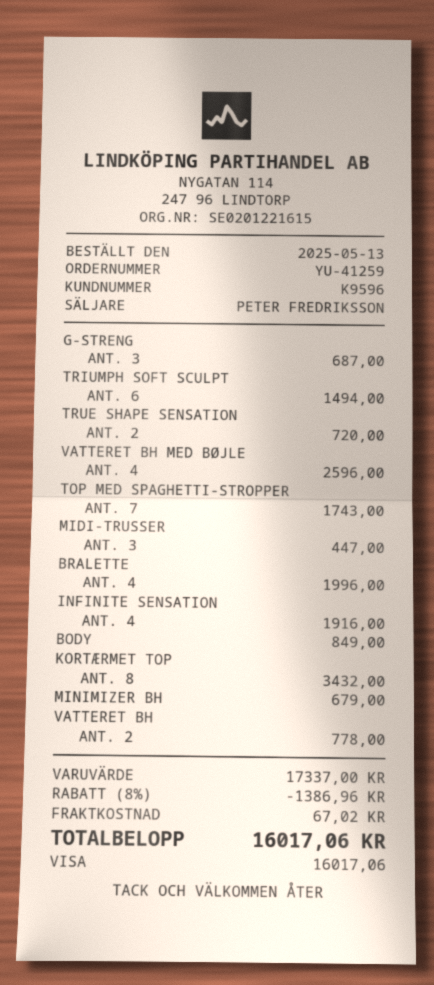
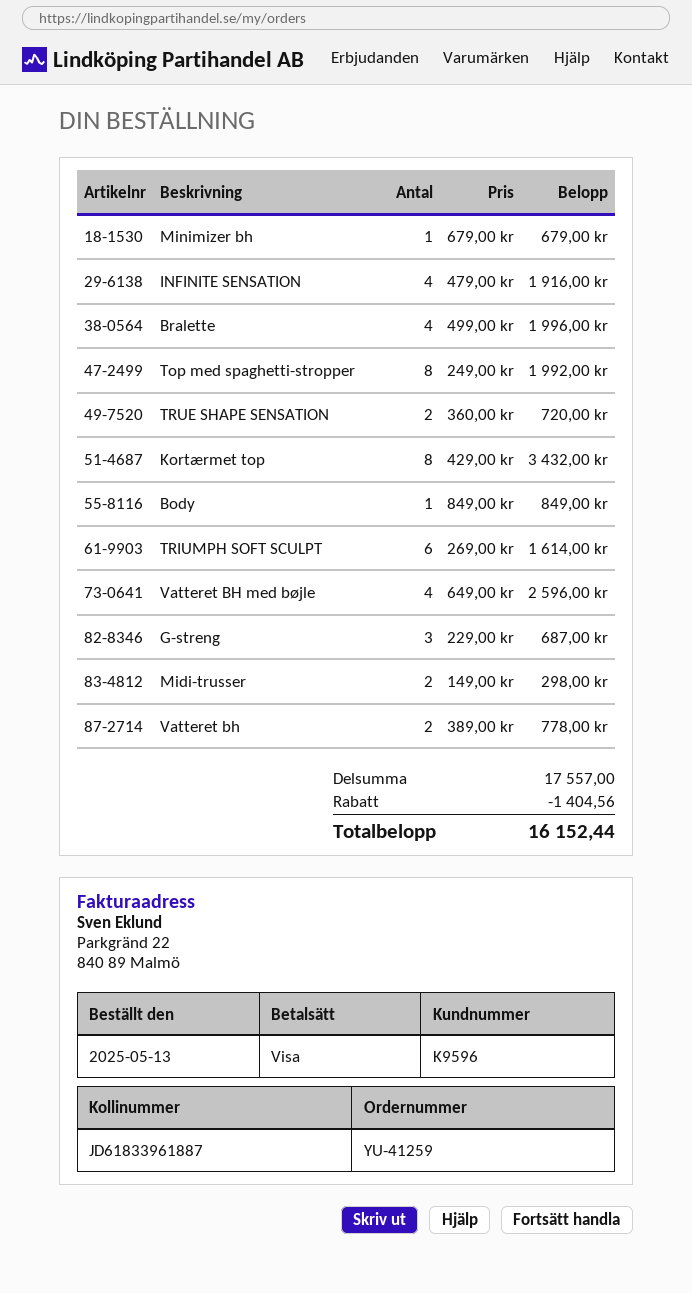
TRIUMPH SOFT SCULPT: 6 for 1494.00 -> 6 for 1614.00
TOP MED SPAGHETTI-STROPPER: 7 for 1743.00 -> 8 for 1992.00
MIDI-TRUSSER: 3 for 447.00 -> 2 for 298.00
subtotal: 17337.00 -> 17557.00
discount: 1386.96 -> 1404.56
shipping: 67.02 -> none
total: 16017.06 -> 16152.44

